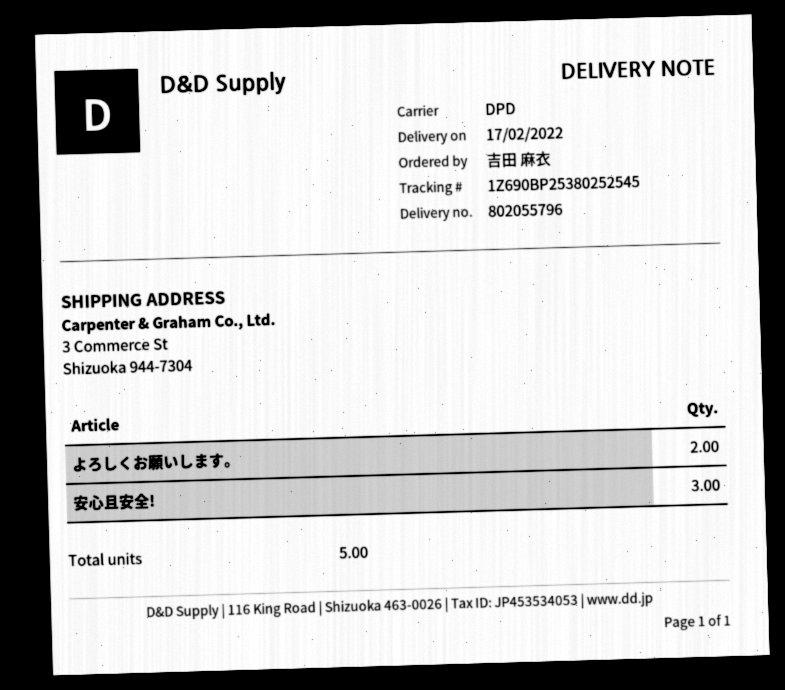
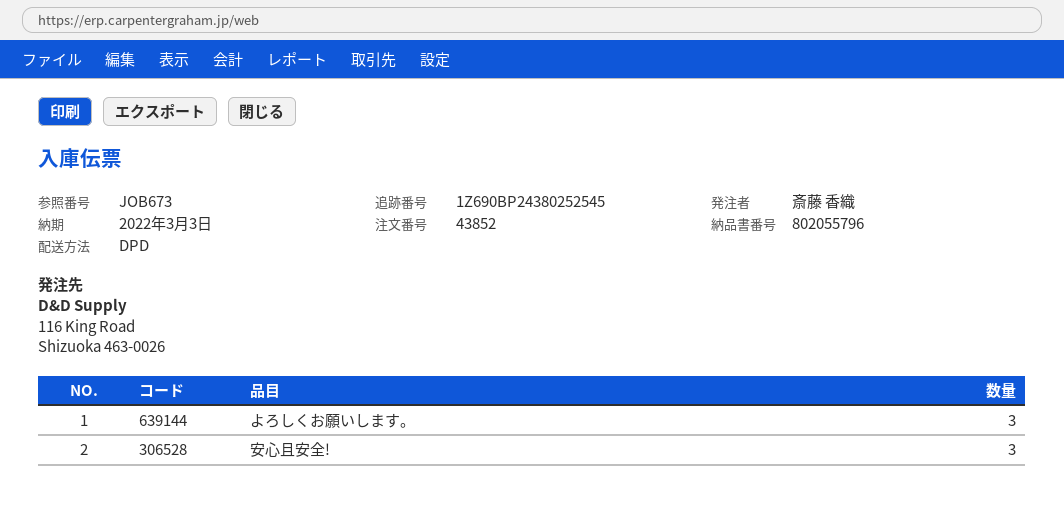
delivery date: 2022-02-17 -> 2022-03-03
ordered by: 吉田 麻衣 -> 斎藤 香織
tracking number: 1Z690BP25380252545 -> 1Z690BP24380252545
よろしくお願いします。: 2 -> 3

